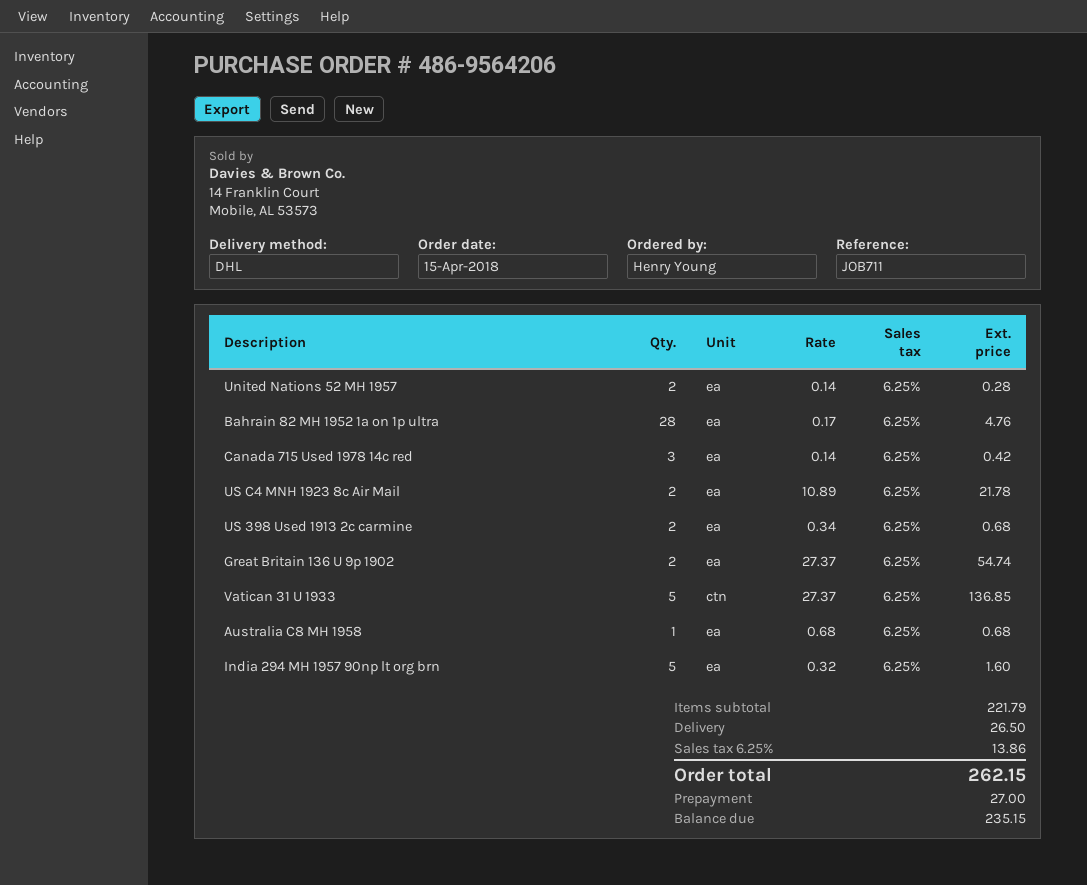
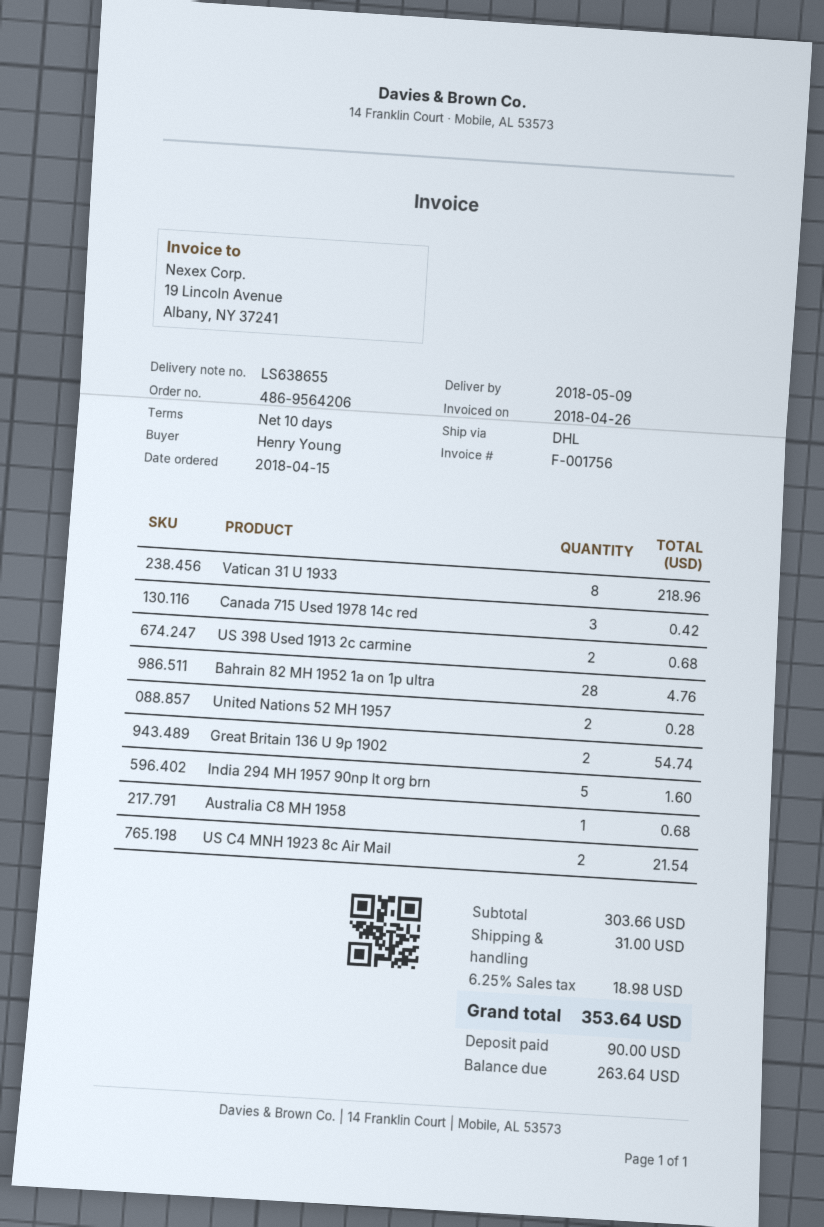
US C4 MNH 1923 8c Air Mail: 2 for 21.78 -> 2 for 21.54
Vatican 31 U 1933: 5 for 136.85 -> 8 for 218.96
subtotal: 221.79 -> 303.66
shipping: 26.50 -> 31.00
tax: 6.25% = 13.86 -> 6.25% = 18.98
total: 262.15 -> 353.64
deposit: 27.00 -> 90.00
balance: 235.15 -> 263.64

